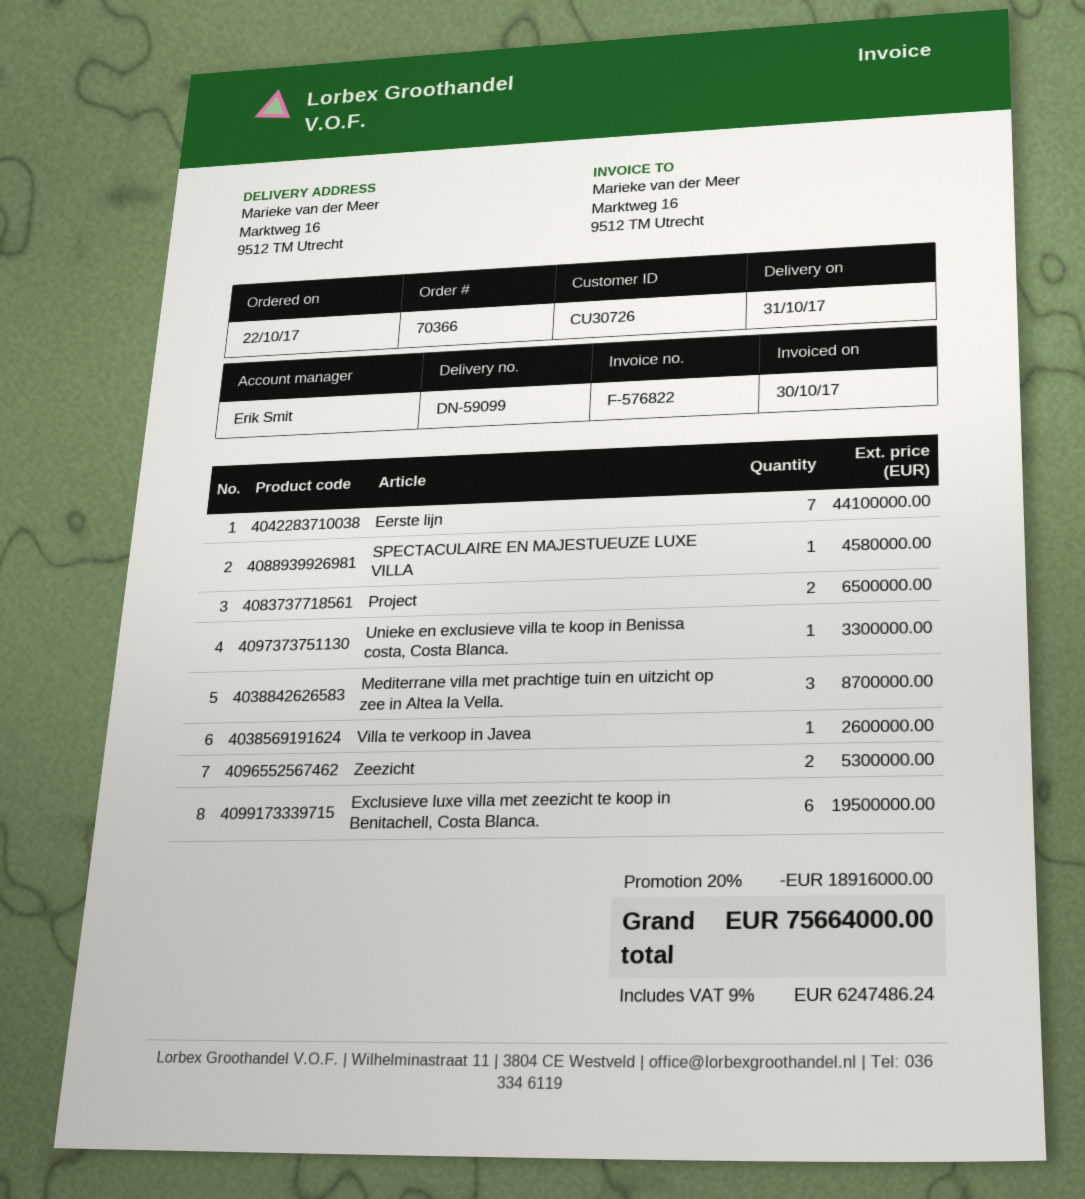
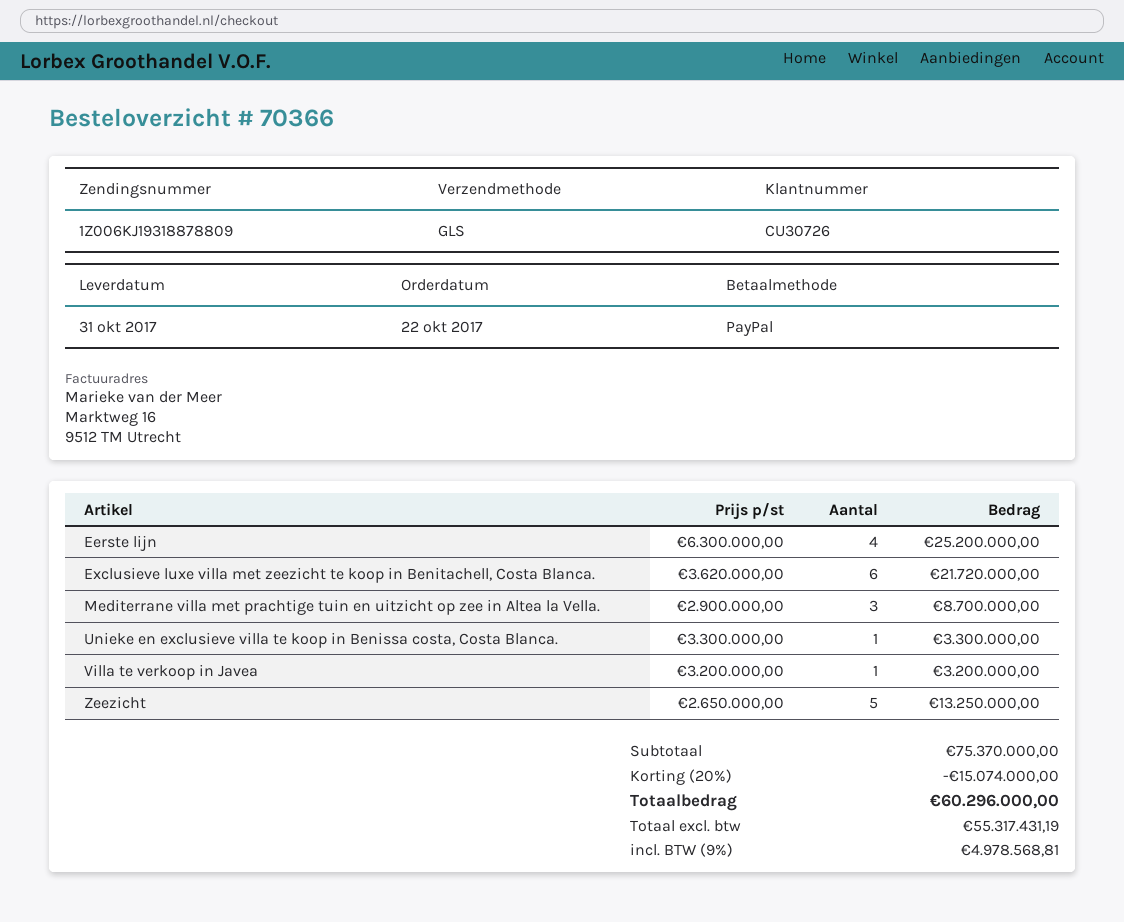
Eerste lijn: 7 for 44100000.00 -> 4 for 25200000.00
SPECTACULAIRE EN MAJESTUEUZE LUXE VILLA: 1 for 4580000.00 -> none
Project: 2 for 6500000.00 -> none
Villa te verkoop in Javea: 1 for 2600000.00 -> 1 for 3200000.00
Zeezicht: 2 for 5300000.00 -> 5 for 13250000.00
Exclusieve luxe villa met zeezicht te koop in Benitachell, Costa Blanca.: 6 for 19500000.00 -> 6 for 21720000.00
discount: 20% = 18916000.00 -> 20% = 15074000.00
tax: 9% = 6247486.24 -> 9% = 4978568.81
total: 75664000.00 -> 60296000.00

